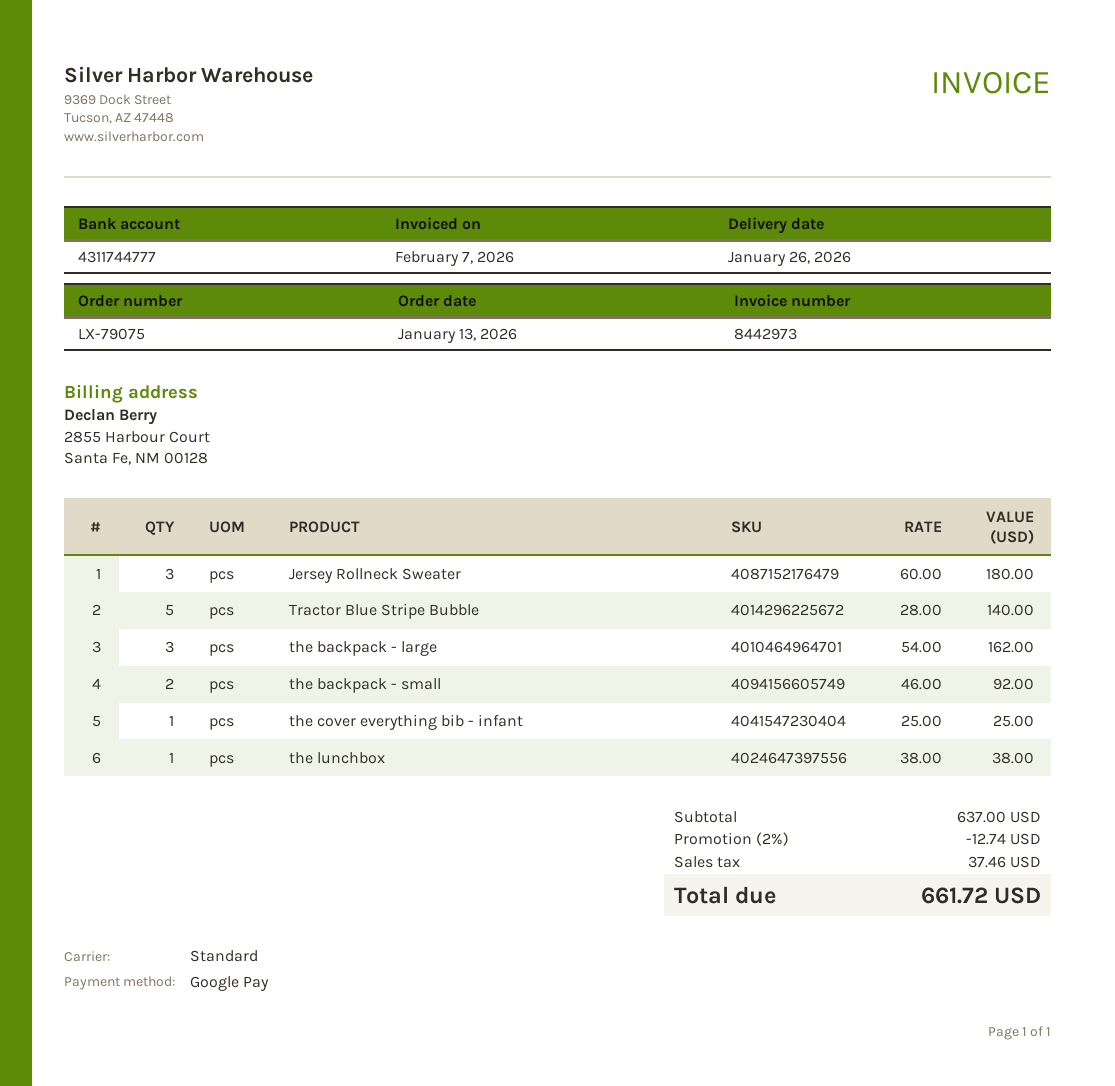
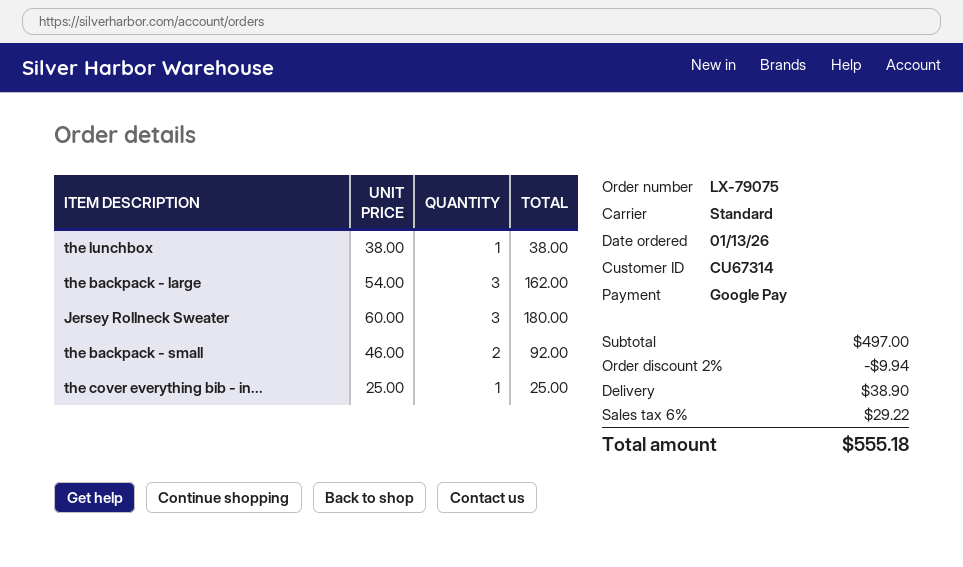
Tractor Blue Stripe Bubble: 5 x 28.00 = 140.00 -> none
subtotal: 637.00 -> 497.00
discount: 2% = 12.74 -> 2% = 9.94
shipping: none -> 38.90
tax: 37.46 -> 29.22
total: 661.72 -> 555.18

